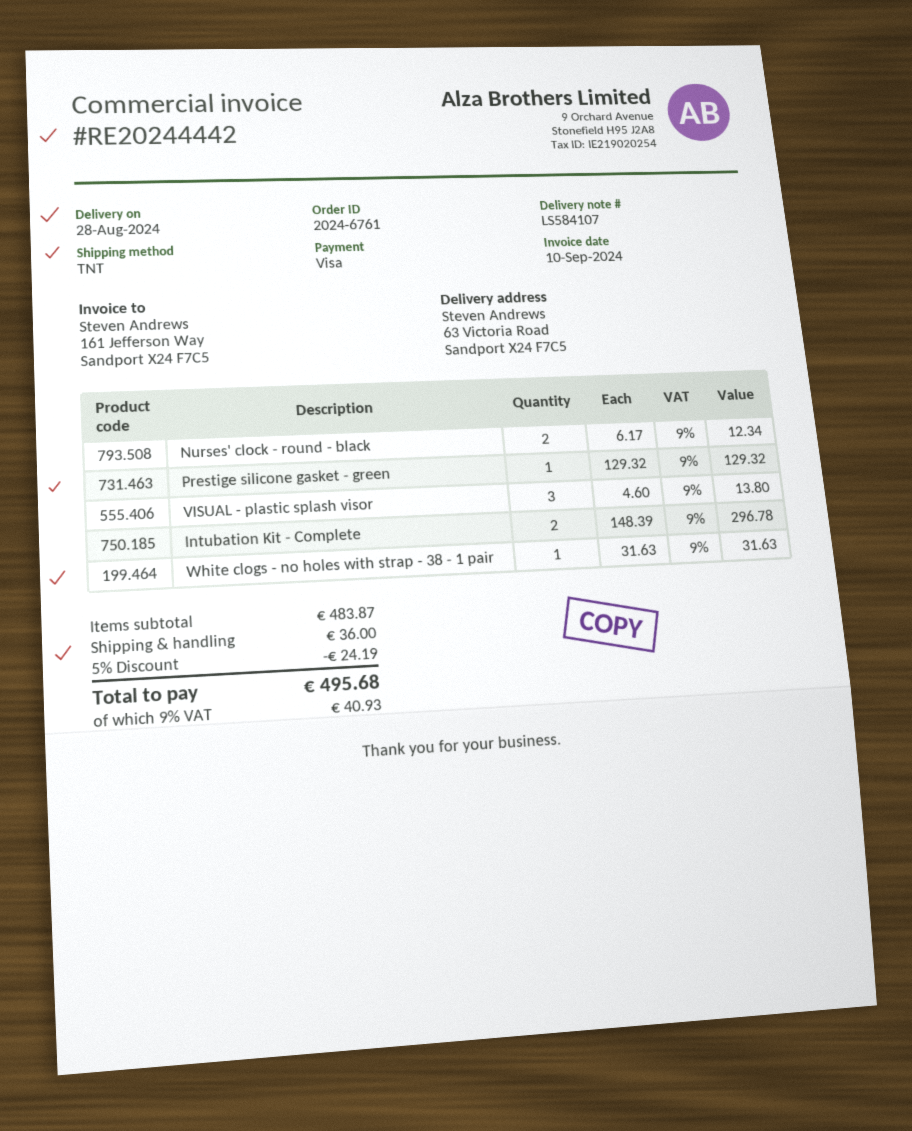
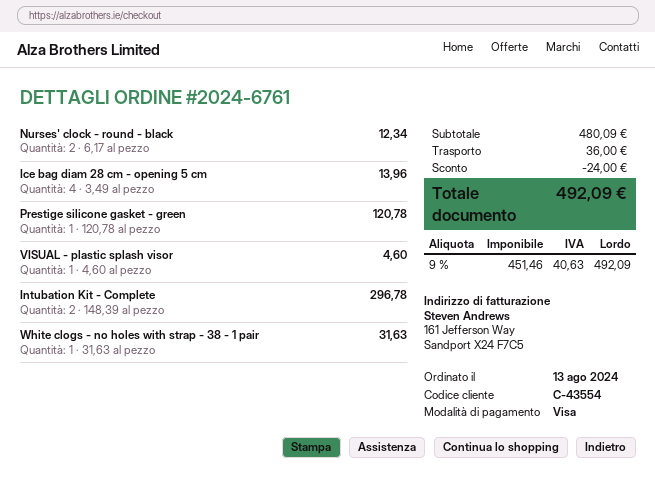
Prestige silicone gasket - green: 1 x 129.32 = 129.32 -> 1 x 120.78 = 120.78
VISUAL - plastic splash visor: 3 x 4.60 = 13.80 -> 1 x 4.60 = 4.60
Ice bag diam 28 cm - opening 5 cm: none -> 4 x 3.49 = 13.96
subtotal: 483.87 -> 480.09
discount: 24.19 -> 24.00
tax: 9% = 40.93 -> 9% = 40.63
total: 495.68 -> 492.09

